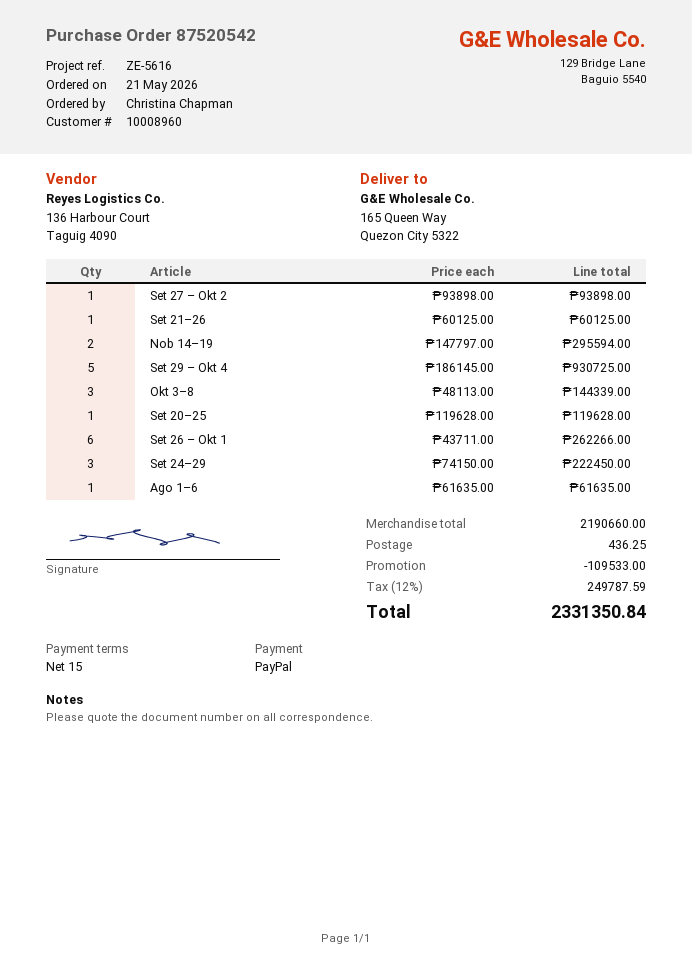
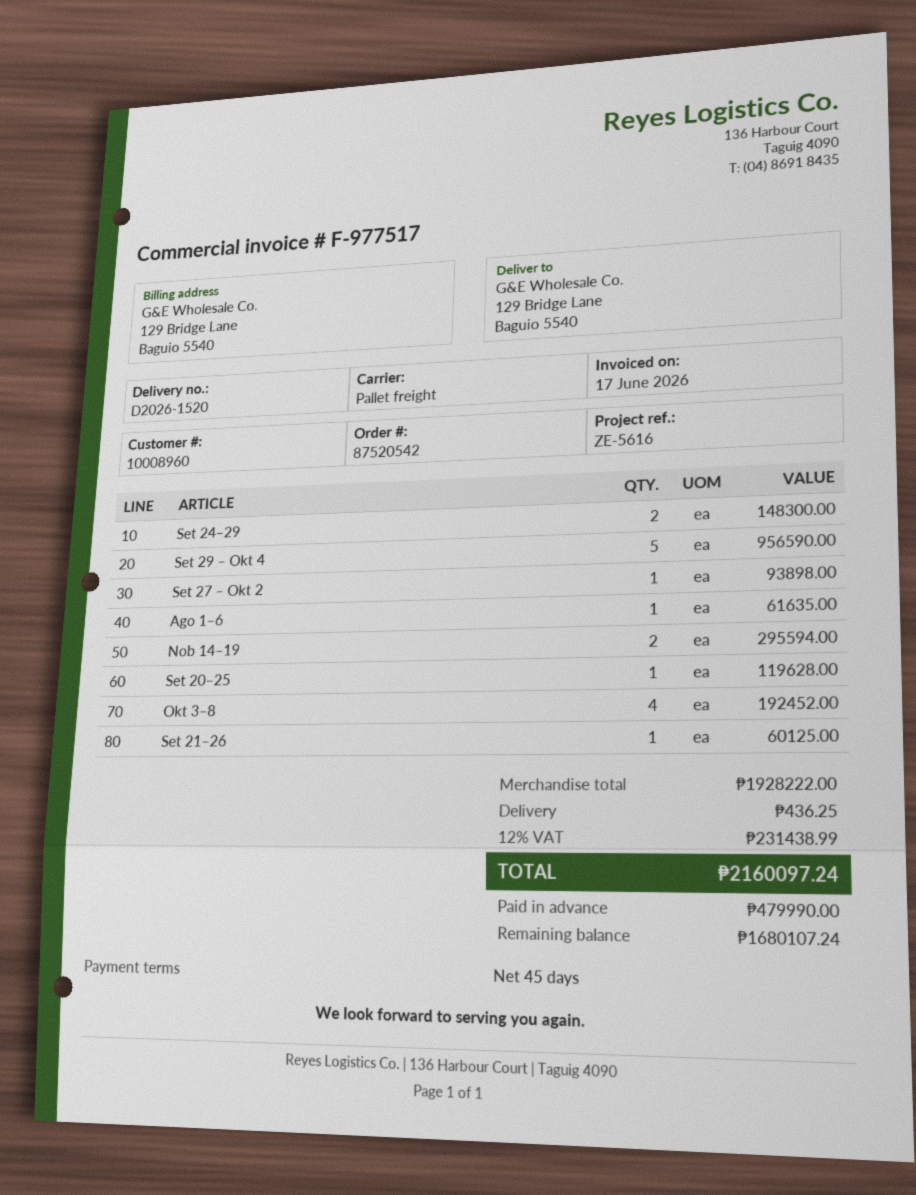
payment terms: 15 days -> 45 days
ship to: 165 Queen Way, Quezon City 5322 -> 129 Bridge Lane, Baguio 5540
Set 29 – Okt 4: 5 for 930725.00 -> 5 for 956590.00
Okt 3–8: 3 for 144339.00 -> 4 for 192452.00
Set 26 – Okt 1: 6 for 262266.00 -> none
Set 24–29: 3 for 222450.00 -> 2 for 148300.00
subtotal: 2190660.00 -> 1928222.00
discount: 109533.00 -> none
tax: 12% = 249787.59 -> 12% = 231438.99
total: 2331350.84 -> 2160097.24

